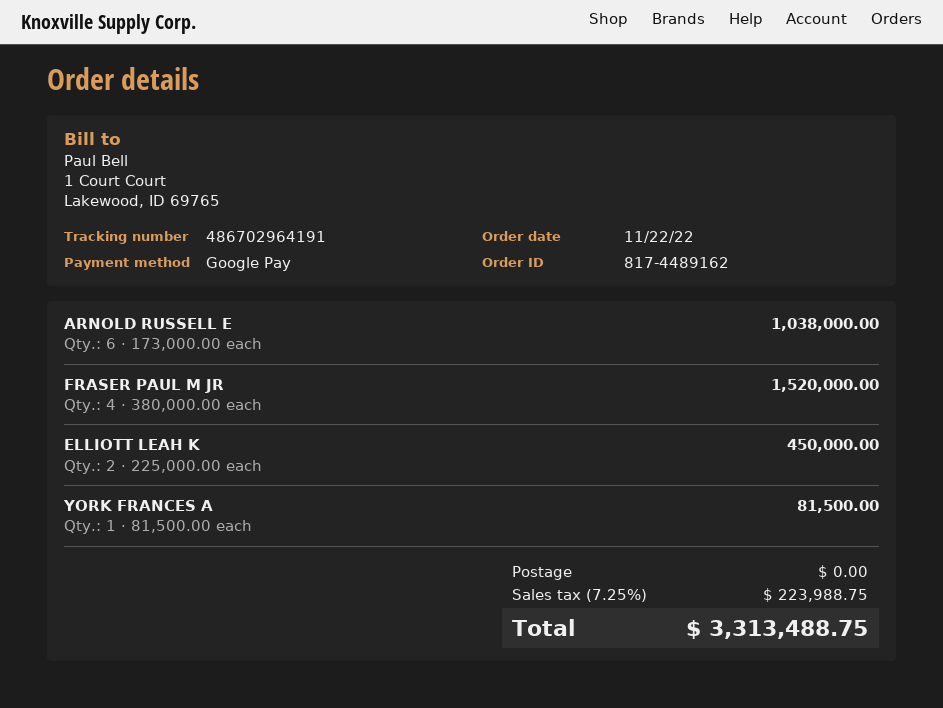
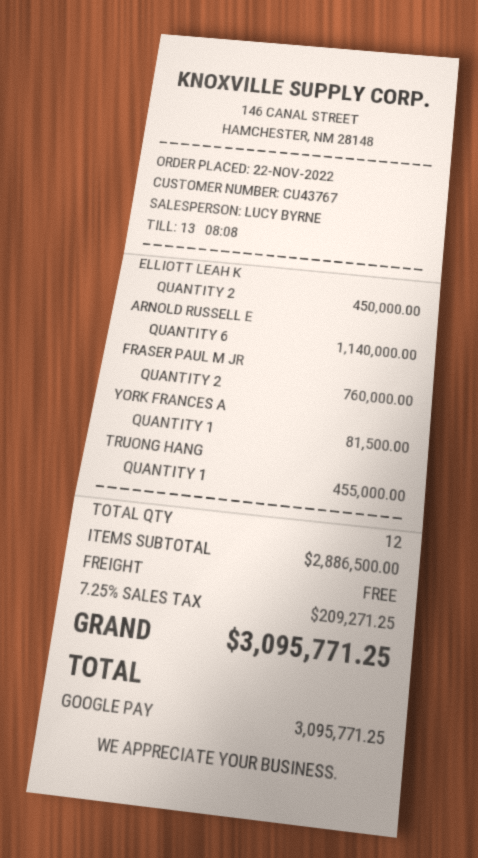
ARNOLD RUSSELL E: 6 for 1038000.00 -> 6 for 1140000.00
FRASER PAUL M JR: 4 for 1520000.00 -> 2 for 760000.00
TRUONG HANG: none -> 1 for 455000.00
tax: 7.25% = 223988.75 -> 7.25% = 209271.25
total: 3313488.75 -> 3095771.25

